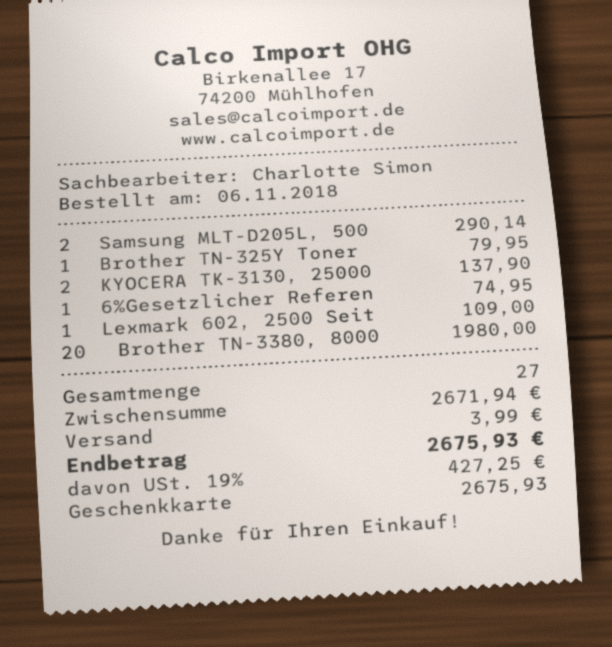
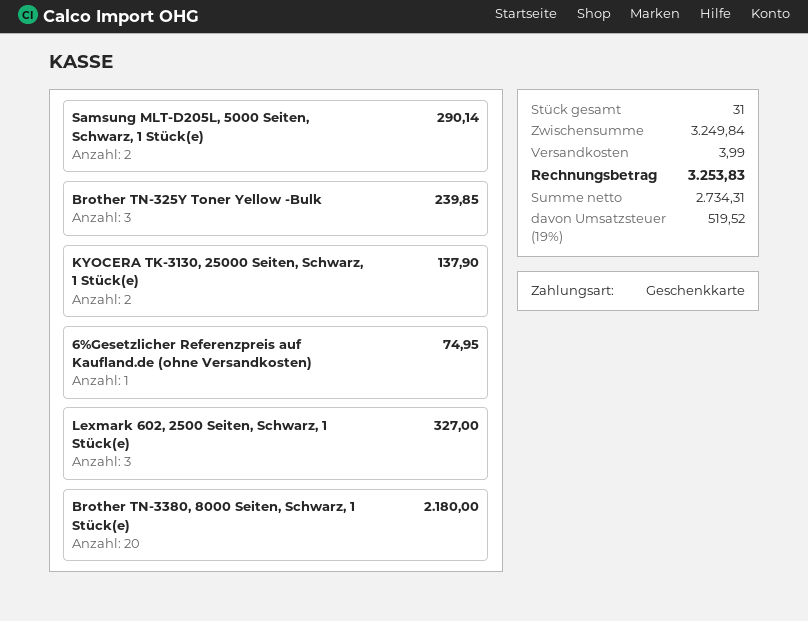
Brother TN-325Y Toner: 1 for 79.95 -> 3 for 239.85
Lexmark 602, 2500 Seit: 1 for 109.00 -> 3 for 327.00
Brother TN-3380, 8000: 20 for 1980.00 -> 20 for 2180.00
total quantity: 27 -> 31
subtotal: 2671.94 -> 3249.84
tax: 19% = 427.25 -> 19% = 519.52
total: 2675.93 -> 3253.83

